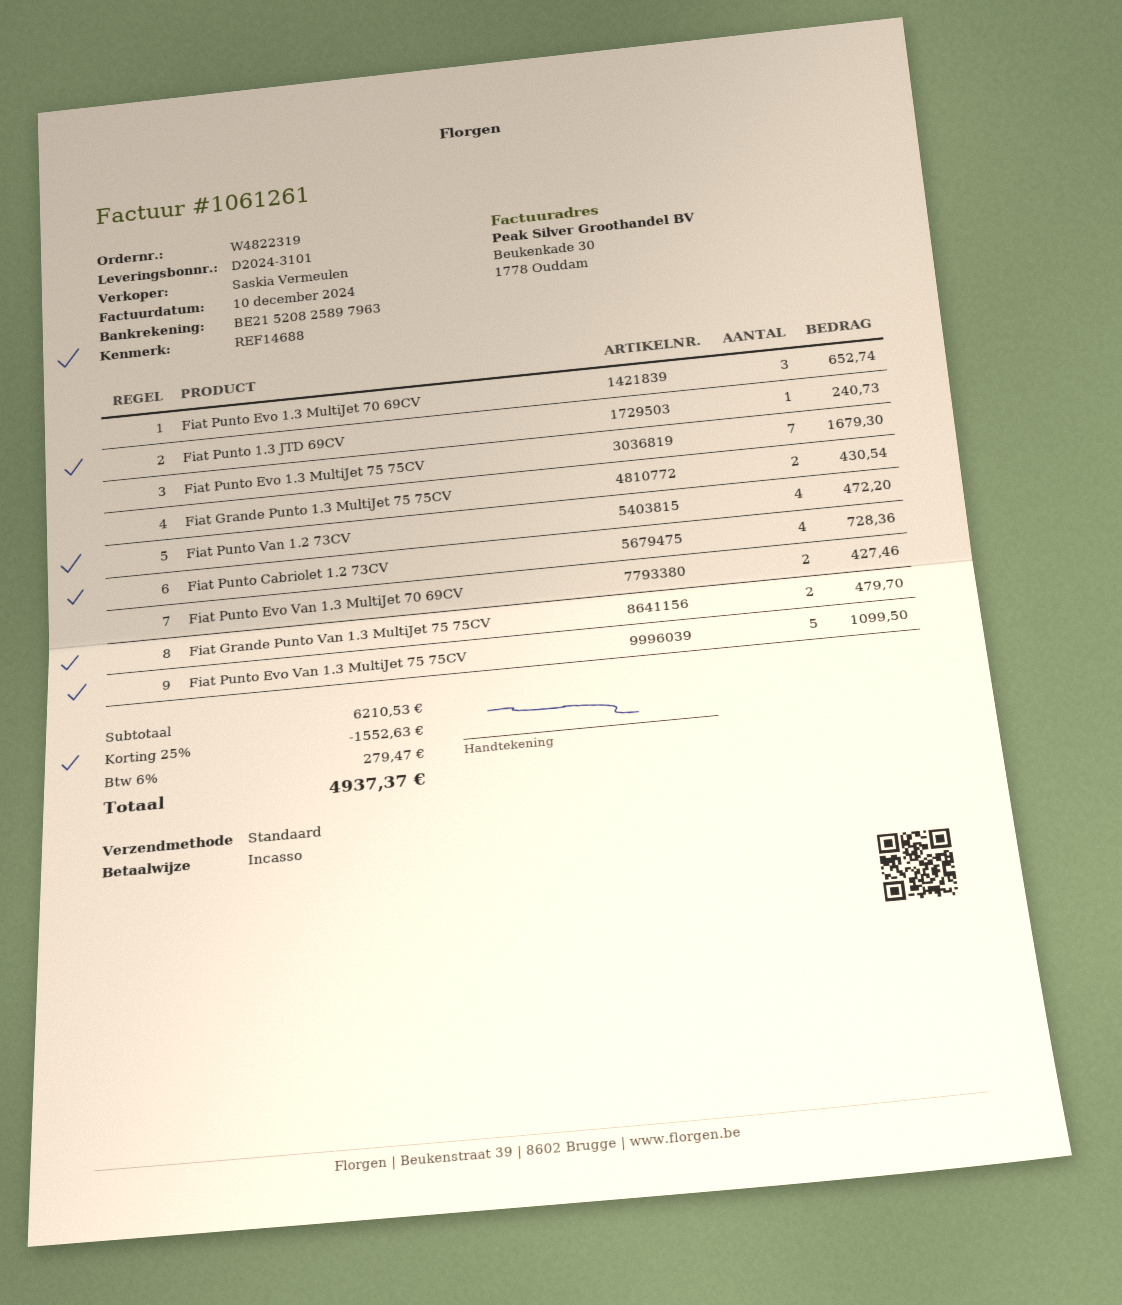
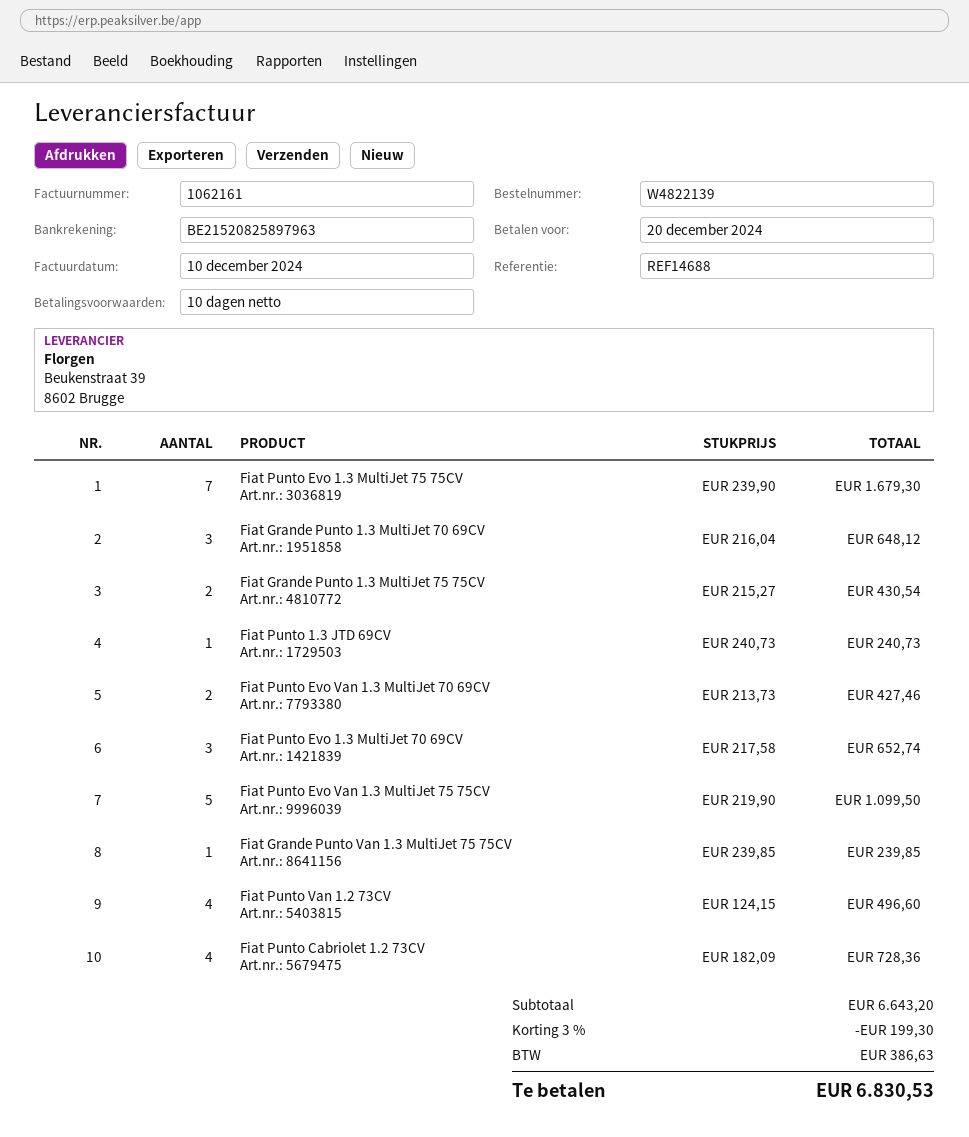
order number: W4822319 -> W4822139
invoice number: 1061261 -> 1062161
Fiat Punto Van 1.2 73CV: 4 for 472.20 -> 4 for 496.60
Fiat Grande Punto Van 1.3 MultiJet 75 75CV: 2 for 479.70 -> 1 for 239.85
Fiat Grande Punto 1.3 MultiJet 70 69CV: none -> 3 for 648.12
subtotal: 6210.53 -> 6643.20
discount: 25% = 1552.63 -> 3% = 199.30
tax: 279.47 -> 386.63
total: 4937.37 -> 6830.53

